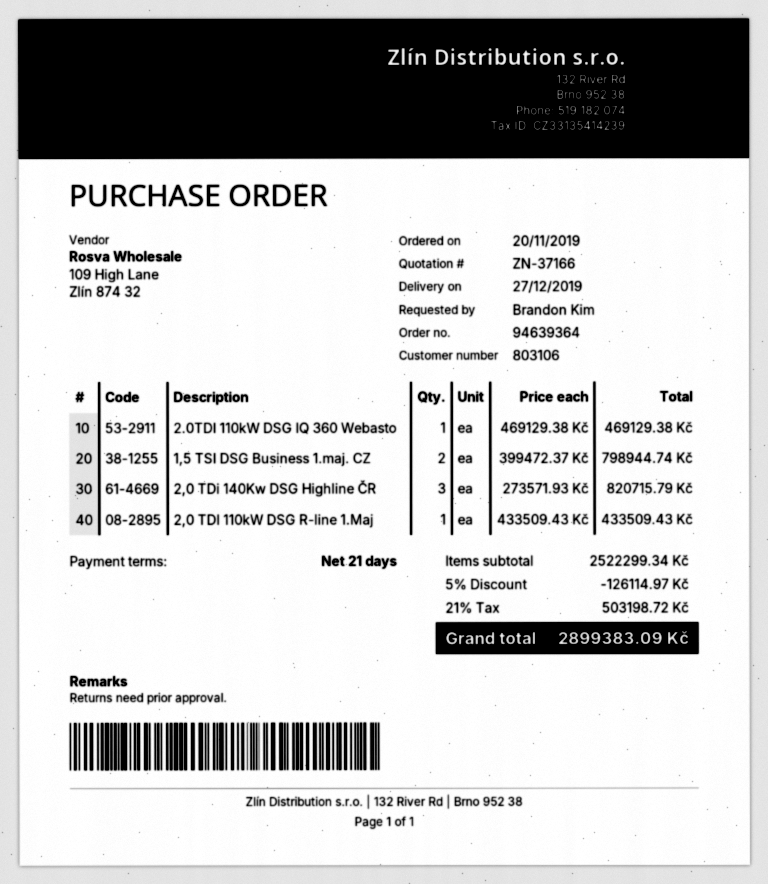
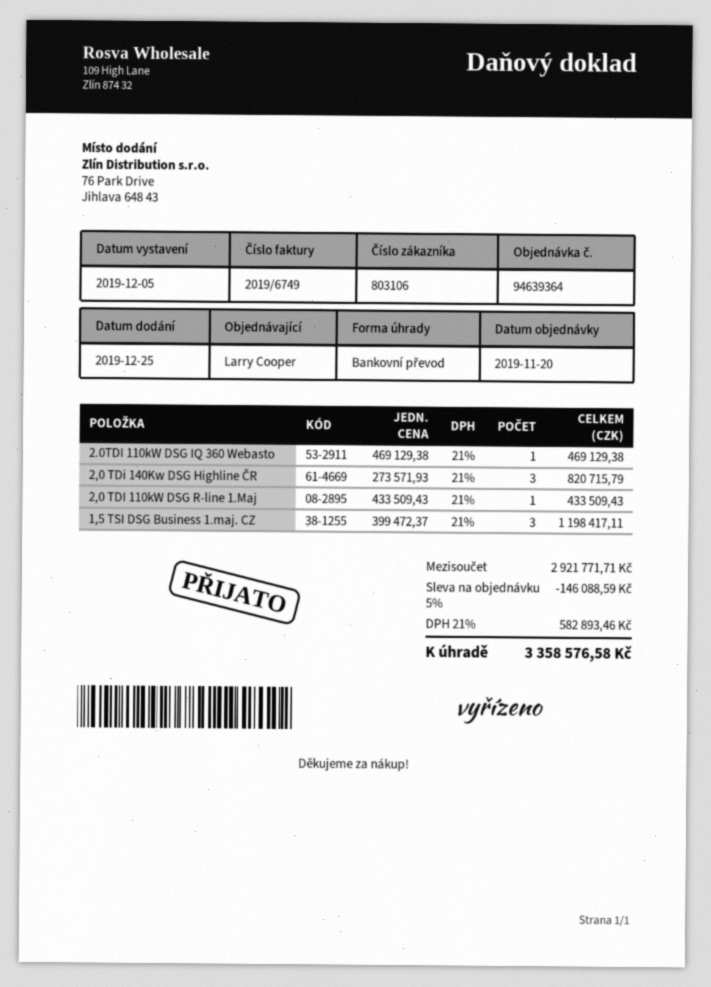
delivery date: 2019-12-27 -> 2019-12-25
ordered by: Brandon Kim -> Larry Cooper
1,5 TSI DSG Business 1.maj. CZ: 2 x 399472.37 = 798944.74 -> 3 x 399472.37 = 1198417.11
subtotal: 2522299.34 -> 2921771.71
discount: 5% = 126114.97 -> 5% = 146088.59
tax: 21% = 503198.72 -> 21% = 582893.46
total: 2899383.09 -> 3358576.58

